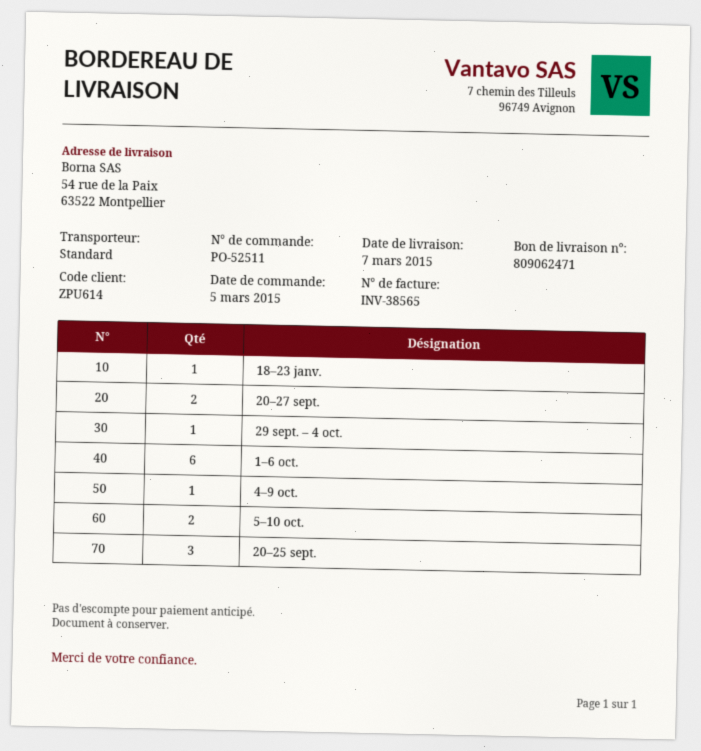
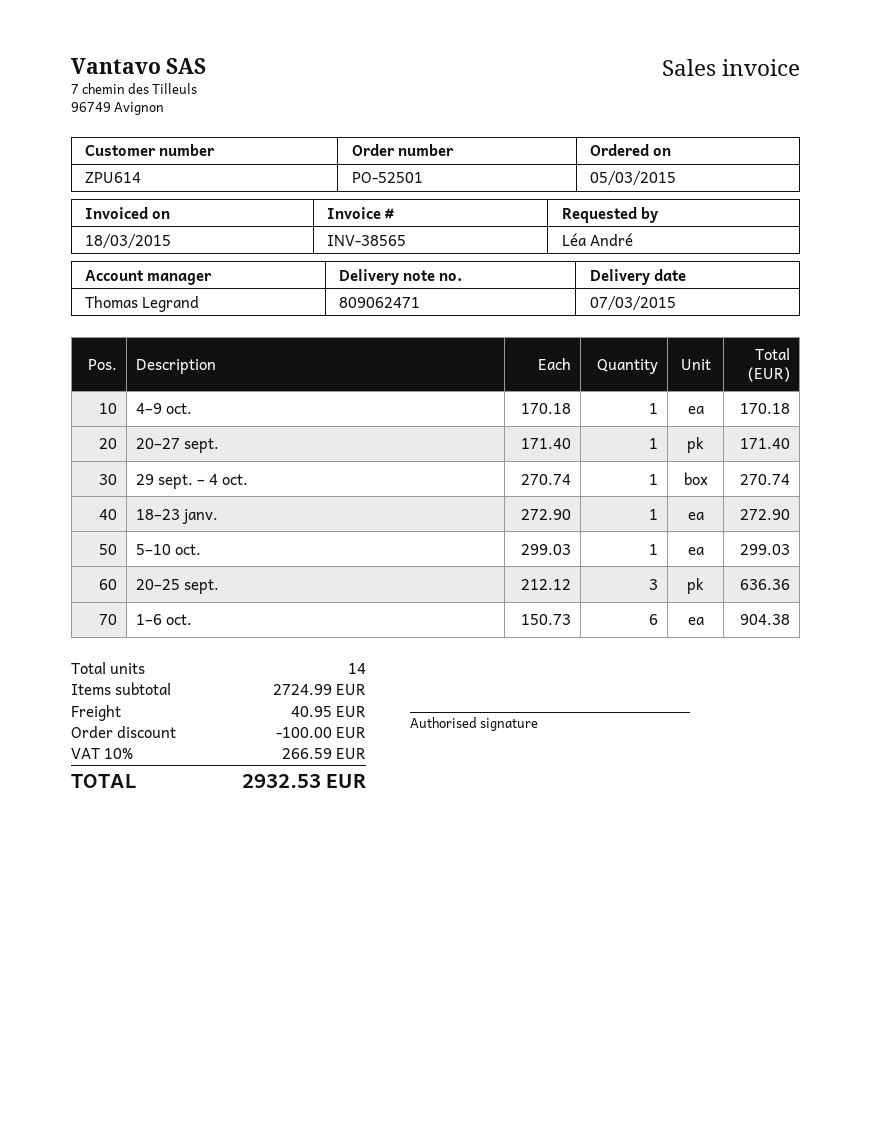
order number: PO-52511 -> PO-52501
20–27 sept.: 2 -> 1
5–10 oct.: 2 -> 1

